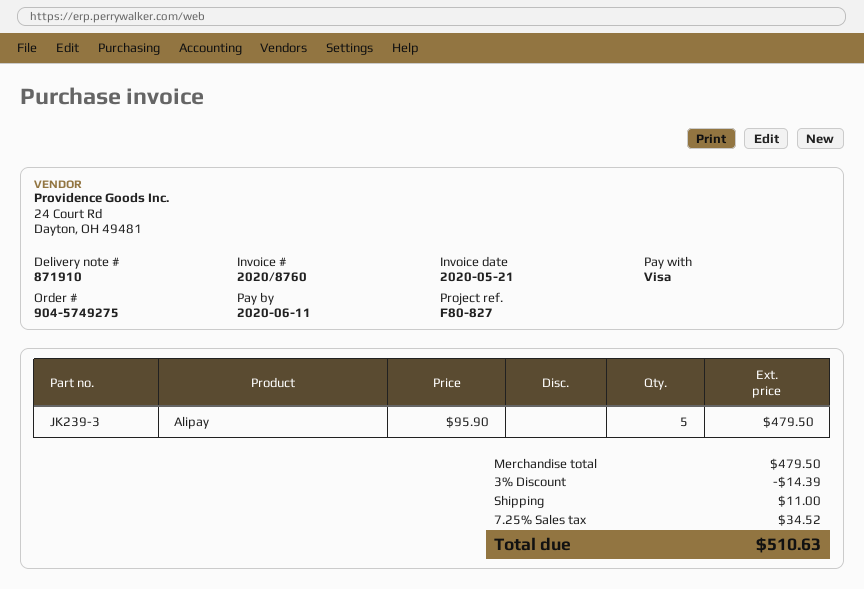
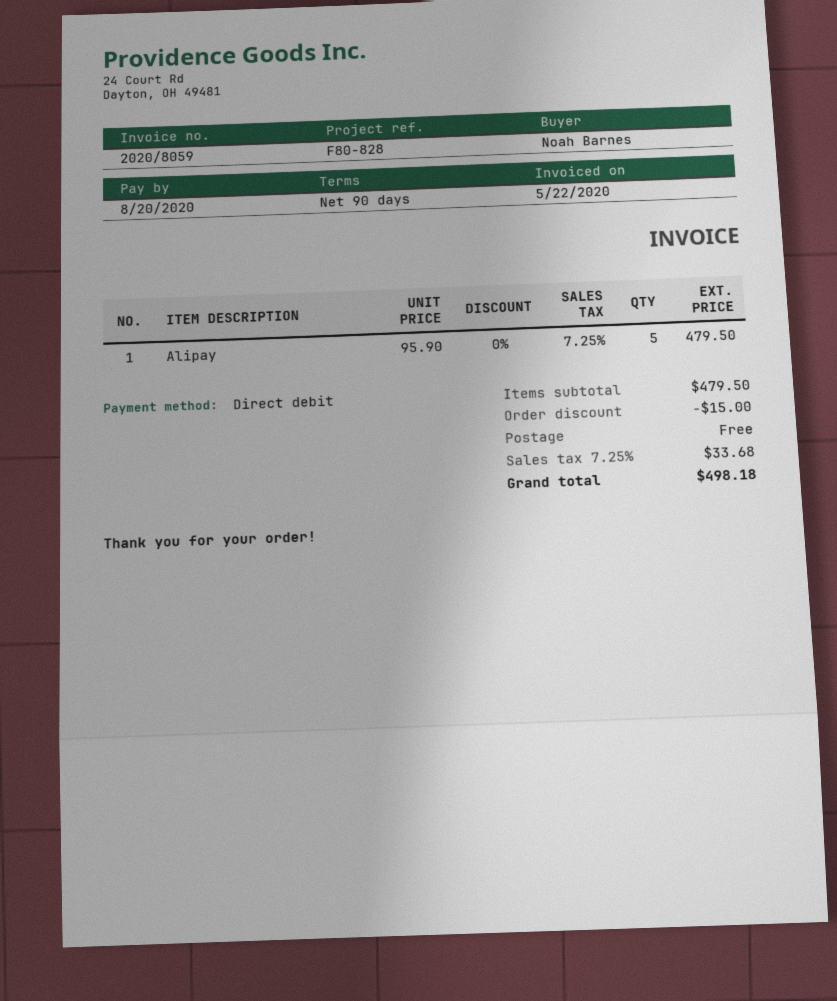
invoice number: 2020/8760 -> 2020/8059
invoice date: 2020-05-21 -> 2020-05-22
due date: 2020-06-11 -> 2020-08-20
reference: F80-827 -> F80-828
payment method: Visa -> direct debit
discount: 14.39 -> 15.00
shipping: 11.00 -> 0.00
tax: 7.25% = 34.52 -> 7.25% = 33.68
total: 510.63 -> 498.18

